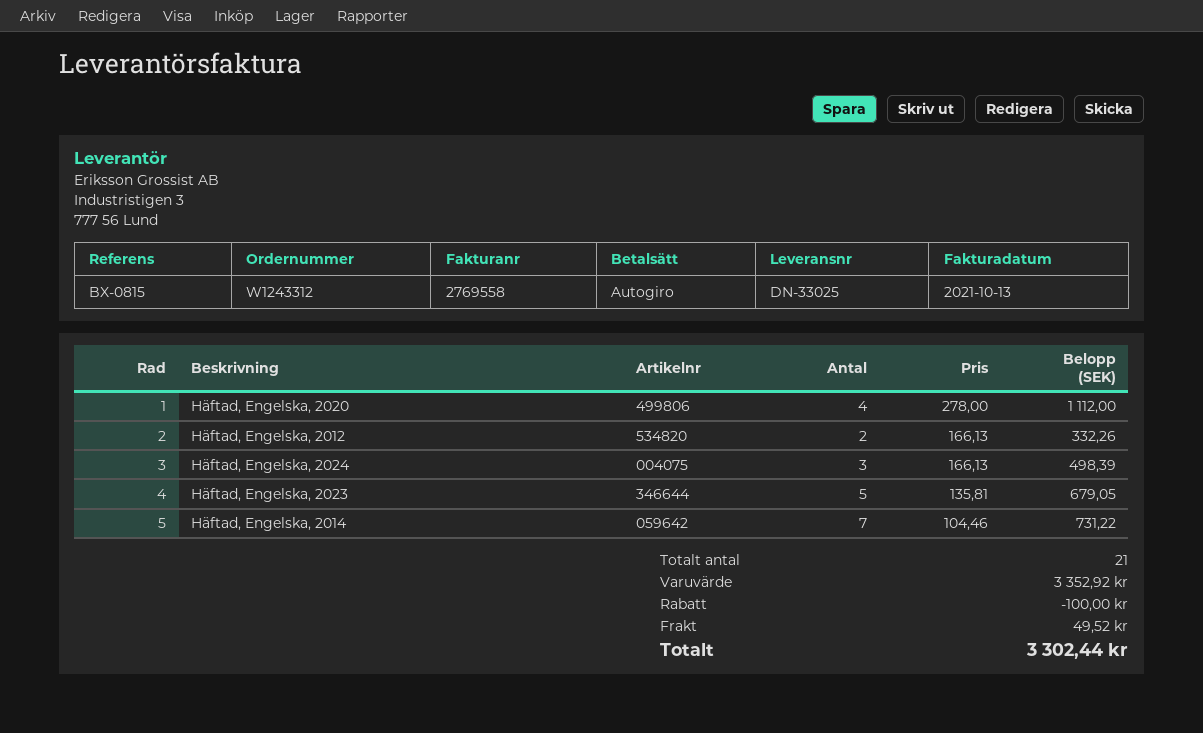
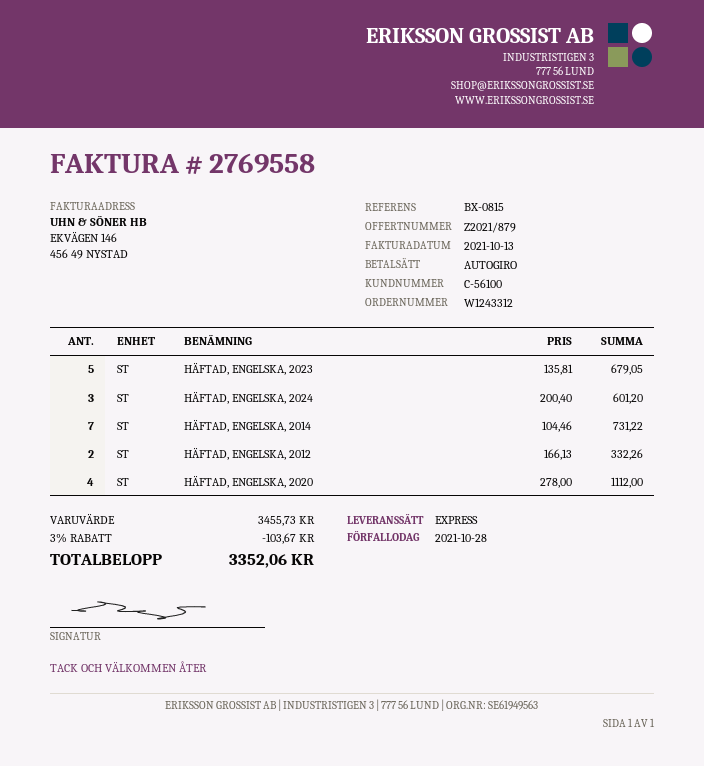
Häftad, Engelska, 2024: 3 x 166.13 = 498.39 -> 3 x 200.40 = 601.20
subtotal: 3352.92 -> 3455.73
discount: 100.00 -> 103.67
shipping: 49.52 -> none
total: 3302.44 -> 3352.06

